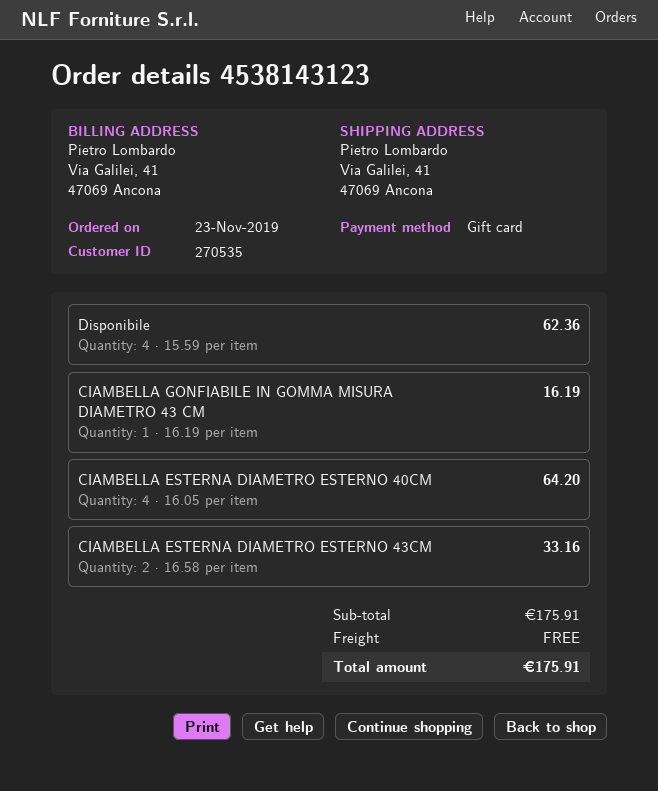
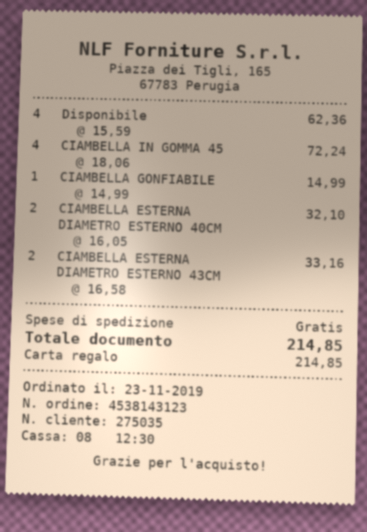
customer number: 270535 -> 275035
CIAMBELLA GONFIABILE IN GOMMA MISURA DIAMETRO 43 CM: 1 x 16.19 = 16.19 -> 1 x 14.99 = 14.99
CIAMBELLA ESTERNA DIAMETRO ESTERNO 40CM: 4 x 16.05 = 64.20 -> 2 x 16.05 = 32.10
CIAMBELLA IN GOMMA 45: none -> 4 x 18.06 = 72.24
total: 175.91 -> 214.85

